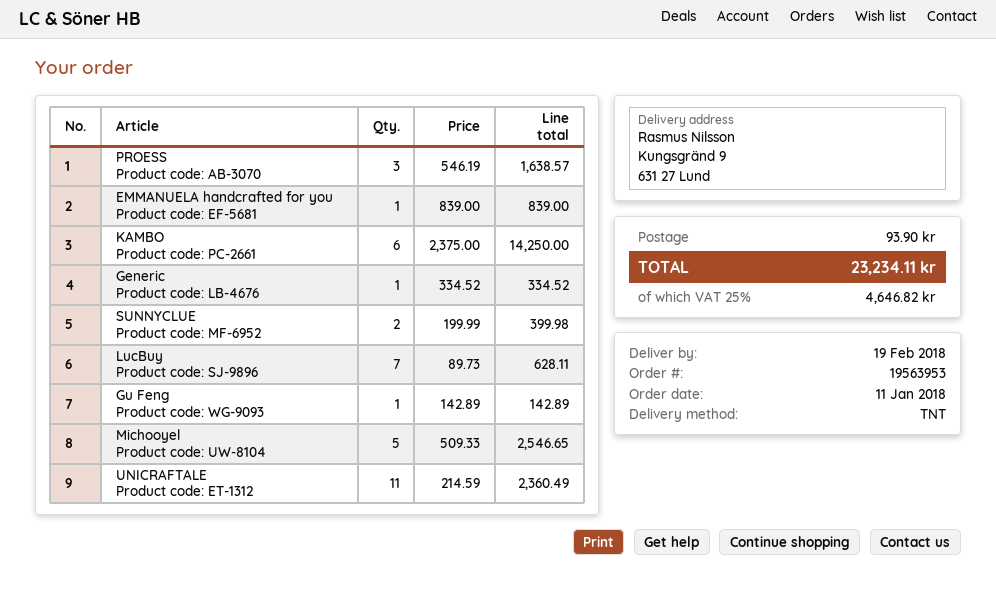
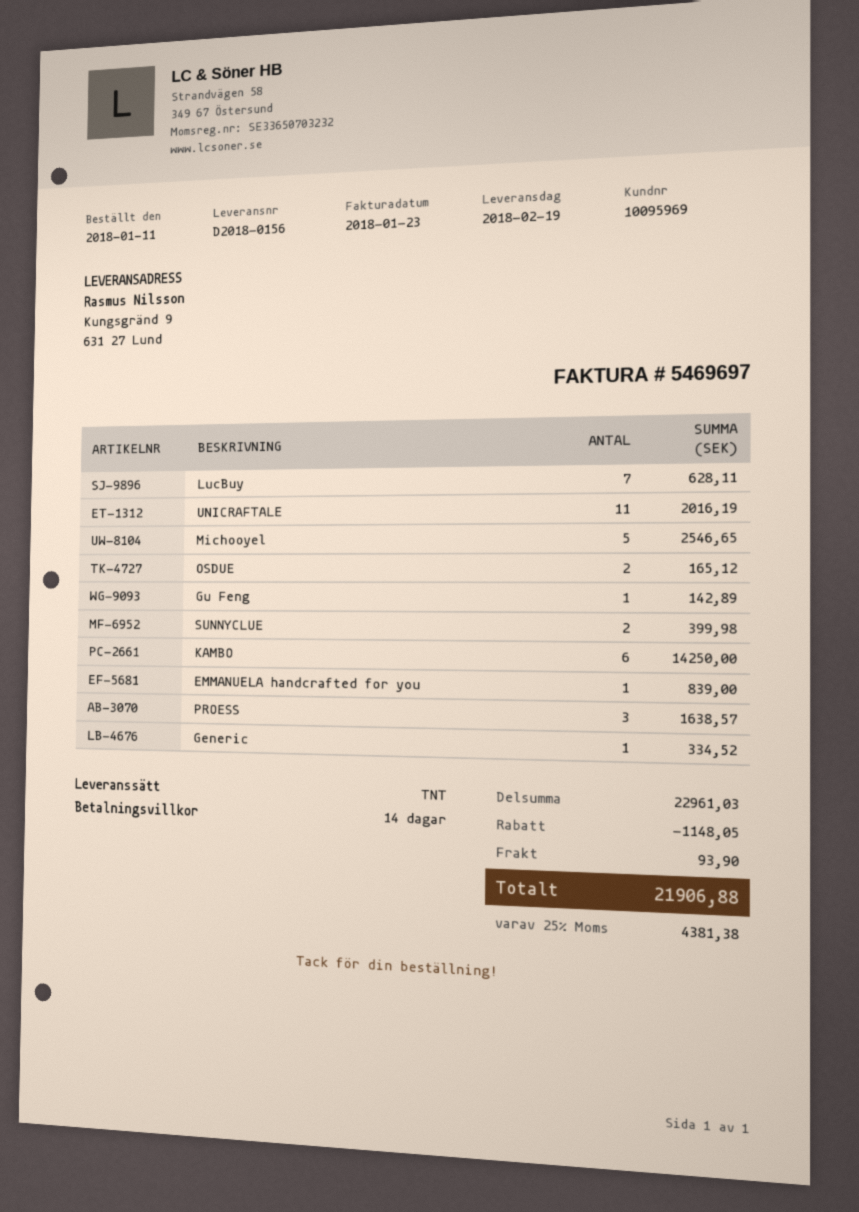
UNICRAFTALE: 11 for 2360.49 -> 11 for 2016.19
OSDUE: none -> 2 for 165.12
discount: none -> 1148.05
tax: 25% = 4646.82 -> 25% = 4381.38
total: 23234.11 -> 21906.88

